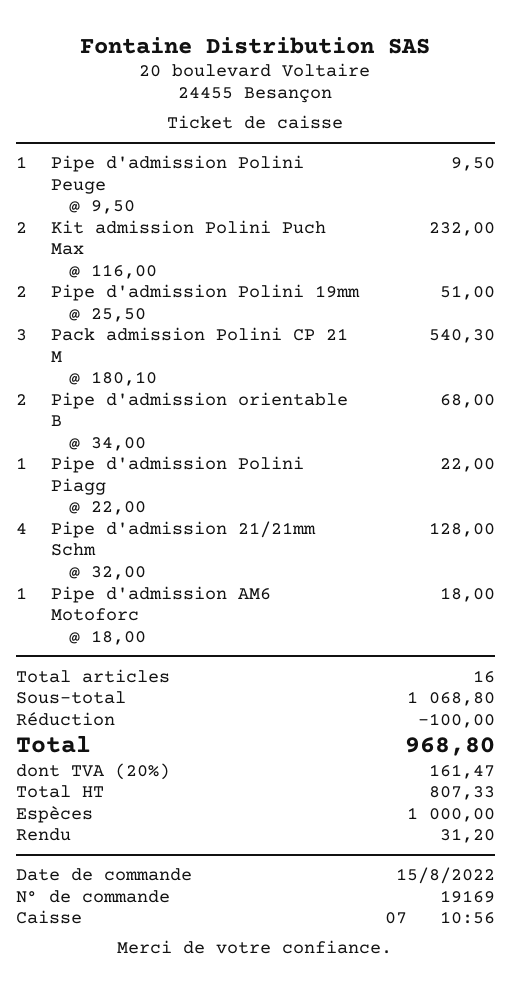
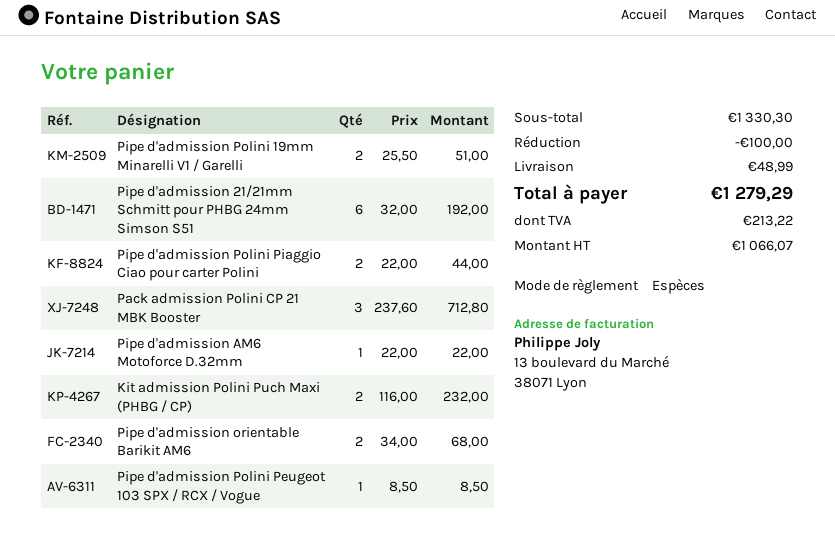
Pipe d'admission Polini Peuge: 1 x 9.50 = 9.50 -> 1 x 8.50 = 8.50
Pack admission Polini CP 21 M: 3 x 180.10 = 540.30 -> 3 x 237.60 = 712.80
Pipe d'admission Polini Piagg: 1 x 22.00 = 22.00 -> 2 x 22.00 = 44.00
Pipe d'admission 21/21mm Schm: 4 x 32.00 = 128.00 -> 6 x 32.00 = 192.00
Pipe d'admission AM6 Motoforc: 1 x 18.00 = 18.00 -> 1 x 22.00 = 22.00
subtotal: 1068.80 -> 1330.30
shipping: none -> 48.99
net: 807.33 -> 1066.07
tax: 161.47 -> 213.22
total: 968.80 -> 1279.29

